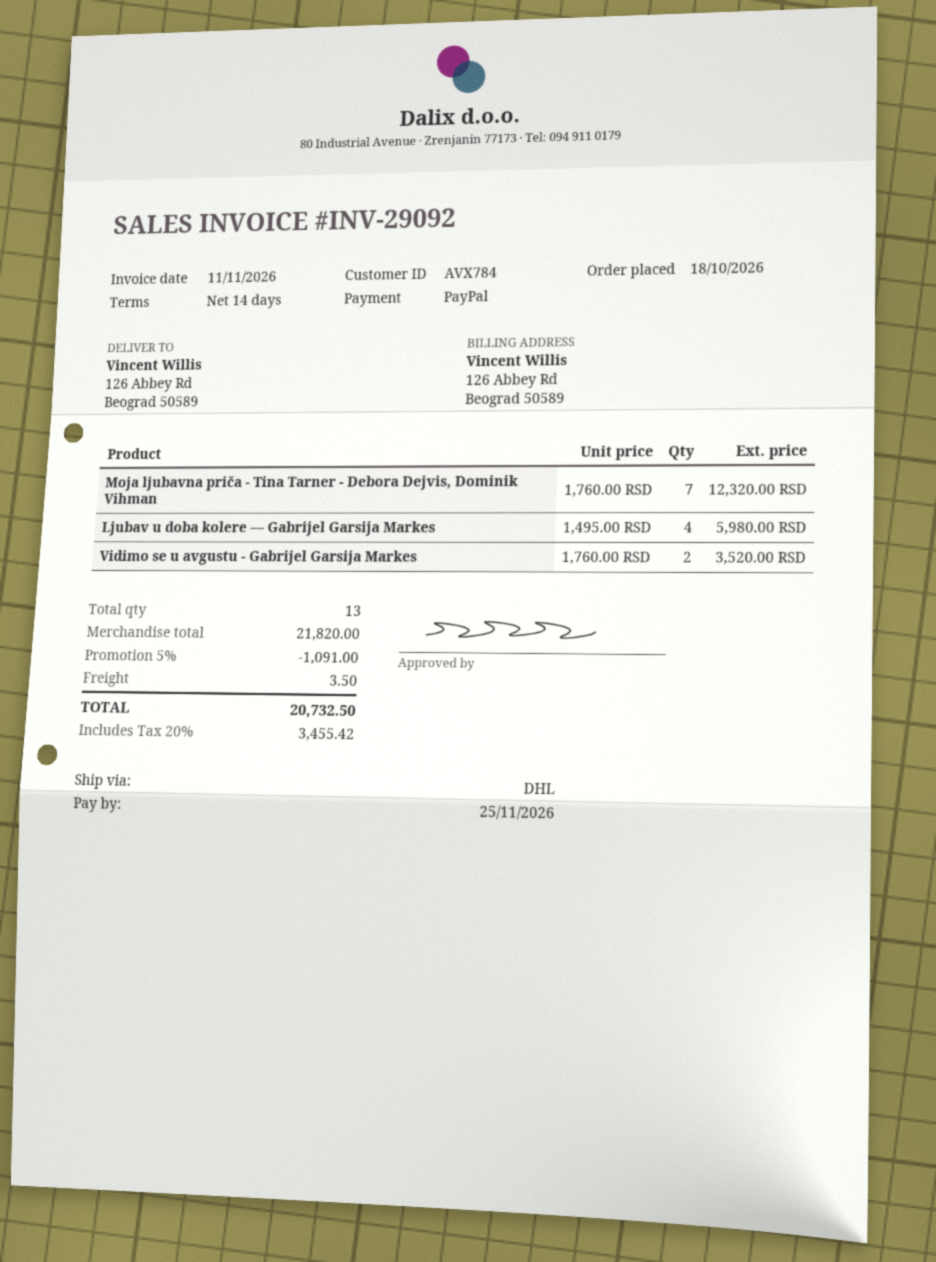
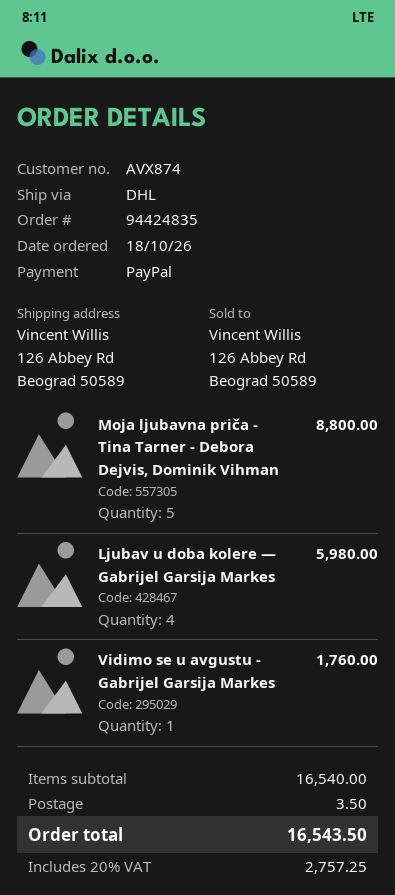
customer number: AVX784 -> AVX874
Moja ljubavna priča - Tina Tarner - Debora Dejvis, Dominik Vihman: 7 for 12320.00 -> 5 for 8800.00
Vidimo se u avgustu - Gabrijel Garsija Markes: 2 for 3520.00 -> 1 for 1760.00
subtotal: 21820.00 -> 16540.00
discount: 5% = 1091.00 -> none
tax: 20% = 3455.42 -> 20% = 2757.25
total: 20732.50 -> 16543.50

